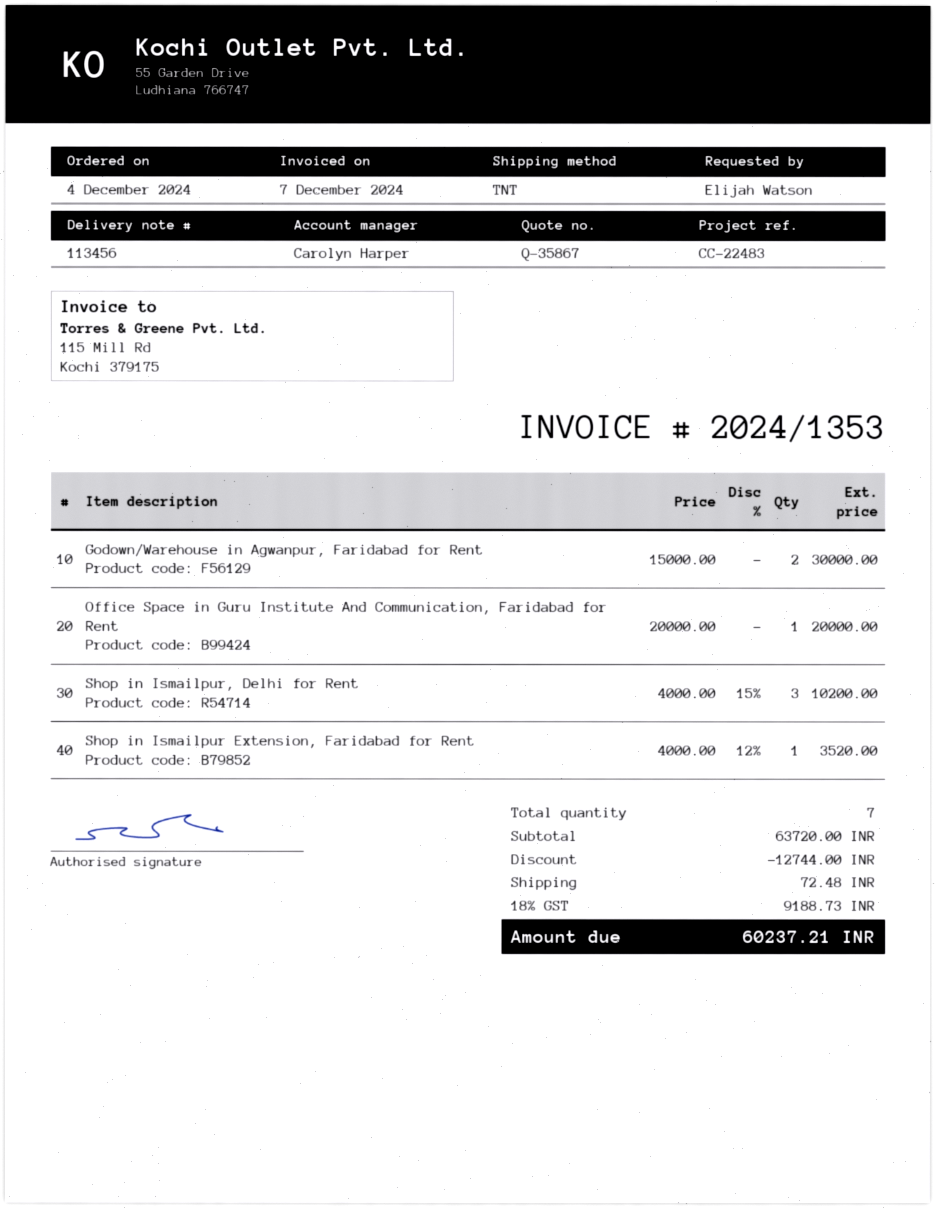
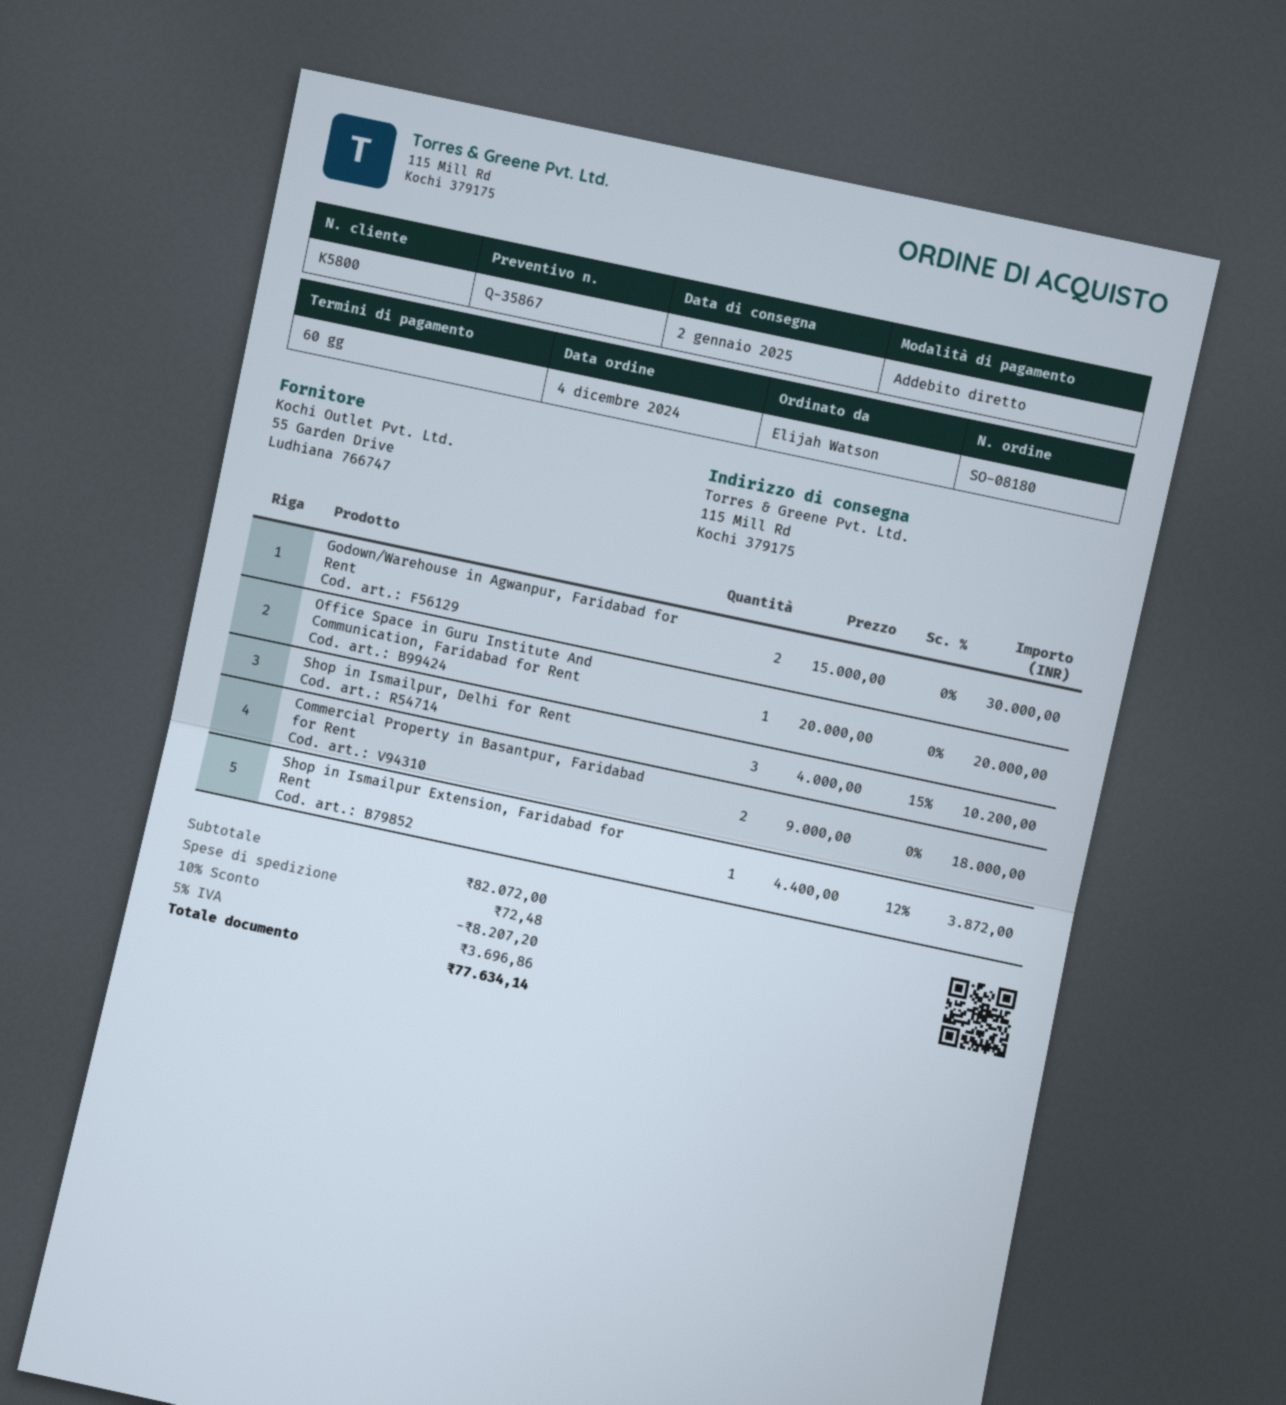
Shop in Ismailpur Extension, Faridabad for Rent: 1 x 4000.00 - 12% = 3520.00 -> 1 x 4400.00 - 12% = 3872.00
Commercial Property in Basantpur, Faridabad for Rent: none -> 2 x 9000.00 = 18000.00
subtotal: 63720.00 -> 82072.00
discount: 12744.00 -> 8207.20
tax: 18% = 9188.73 -> 5% = 3696.86
total: 60237.21 -> 77634.14

